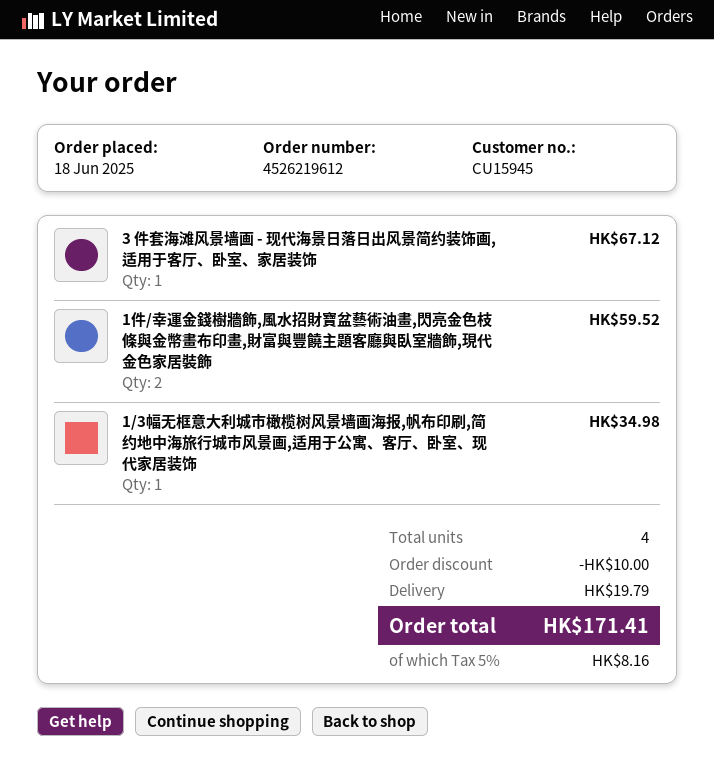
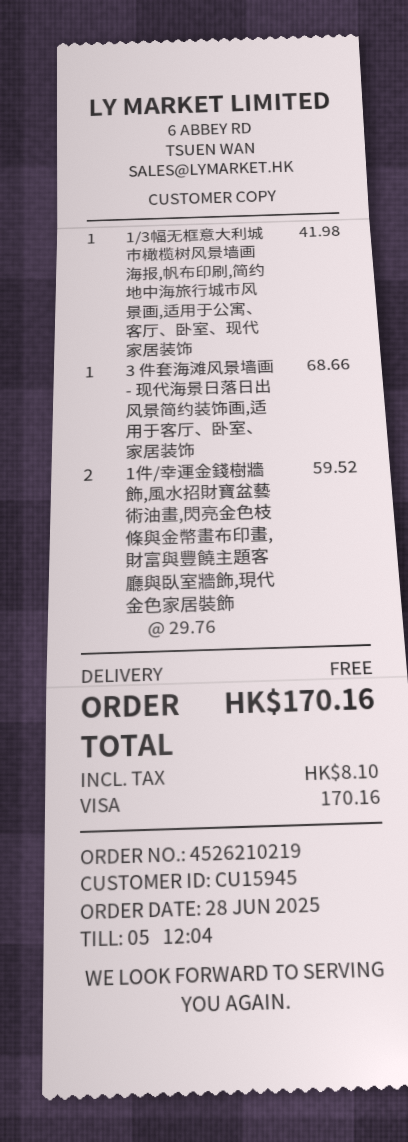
order number: 4526219612 -> 4526210219
order date: 2025-06-18 -> 2025-06-28
3 件套海滩风景墙画 - 现代海景日落日出风景简约装饰画,适用于客厅、卧室、家居装饰: 1 for 67.12 -> 1 for 68.66
1/3幅无框意大利城市橄榄树风景墙画海报,帆布印刷,简约地中海旅行城市风景画,适用于公寓、客厅、卧室、现代家居装饰: 1 for 34.98 -> 1 for 41.98
discount: 10.00 -> none
shipping: 19.79 -> 0.00
tax: 8.16 -> 8.10
total: 171.41 -> 170.16

